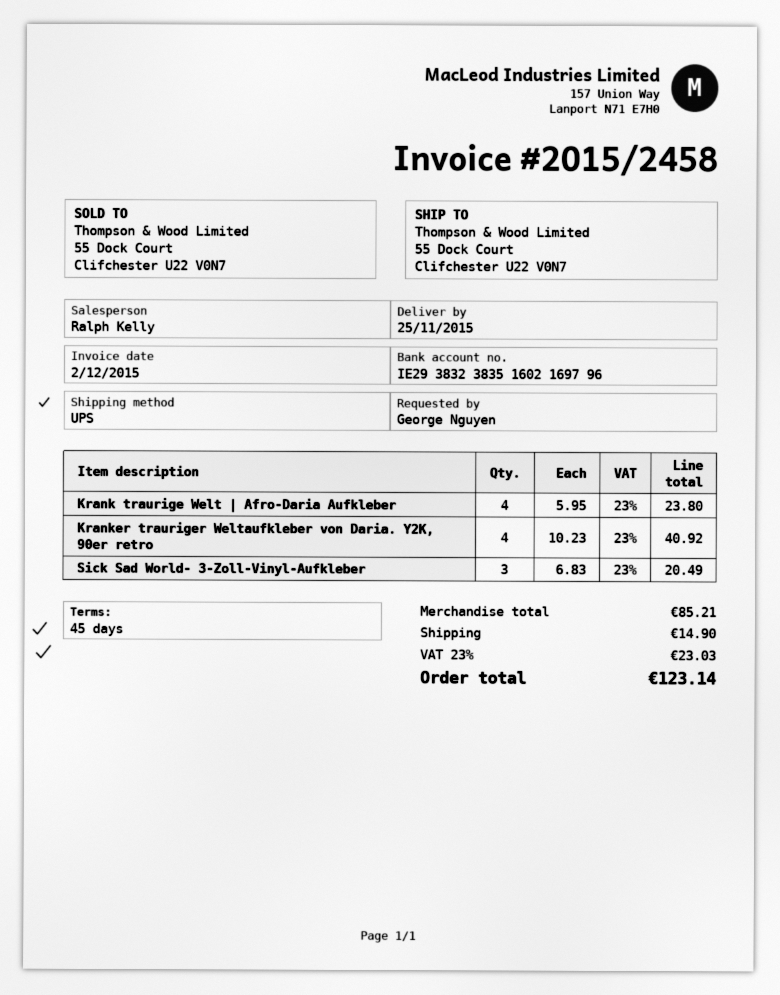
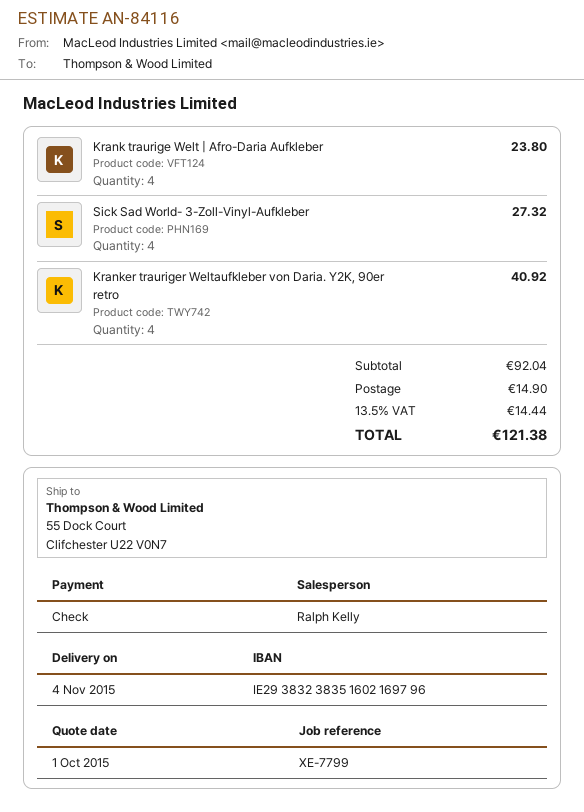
delivery date: 2015-11-25 -> 2015-11-04
Sick Sad World- 3-Zoll-Vinyl-Aufkleber: 3 for 20.49 -> 4 for 27.32
subtotal: 85.21 -> 92.04
tax: 23% = 23.03 -> 13.5% = 14.44
total: 123.14 -> 121.38

